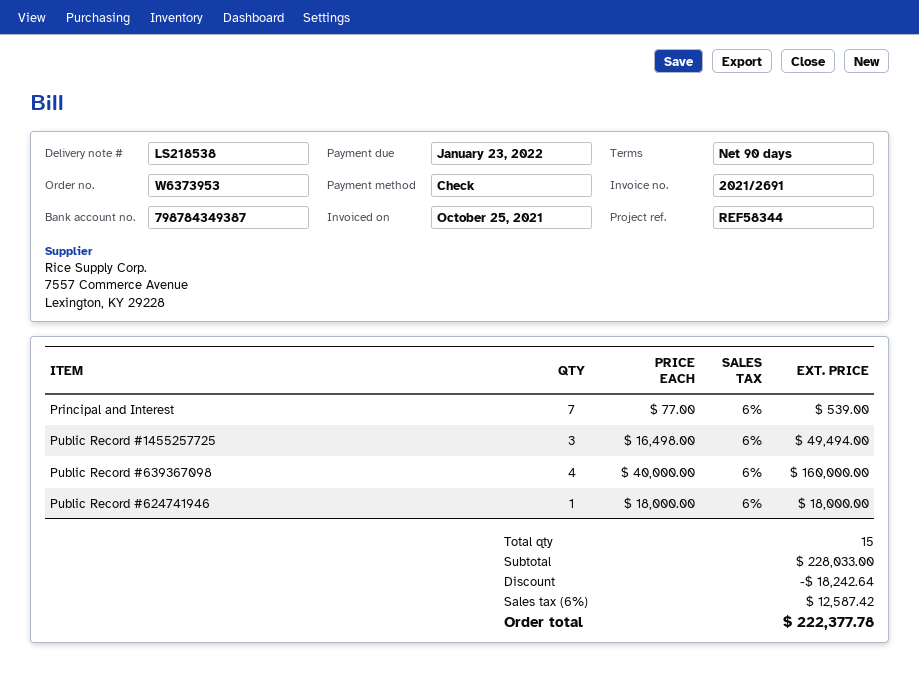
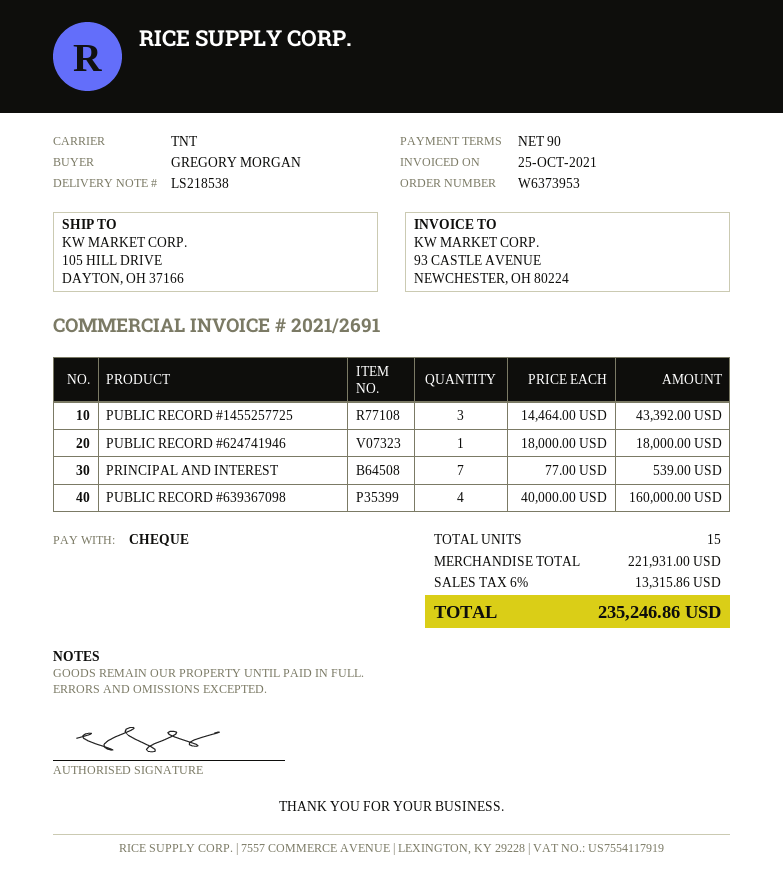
Public Record #1455257725: 3 x 16498.00 = 49494.00 -> 3 x 14464.00 = 43392.00
subtotal: 228033.00 -> 221931.00
discount: 18242.64 -> none
tax: 6% = 12587.42 -> 6% = 13315.86
total: 222377.78 -> 235246.86

